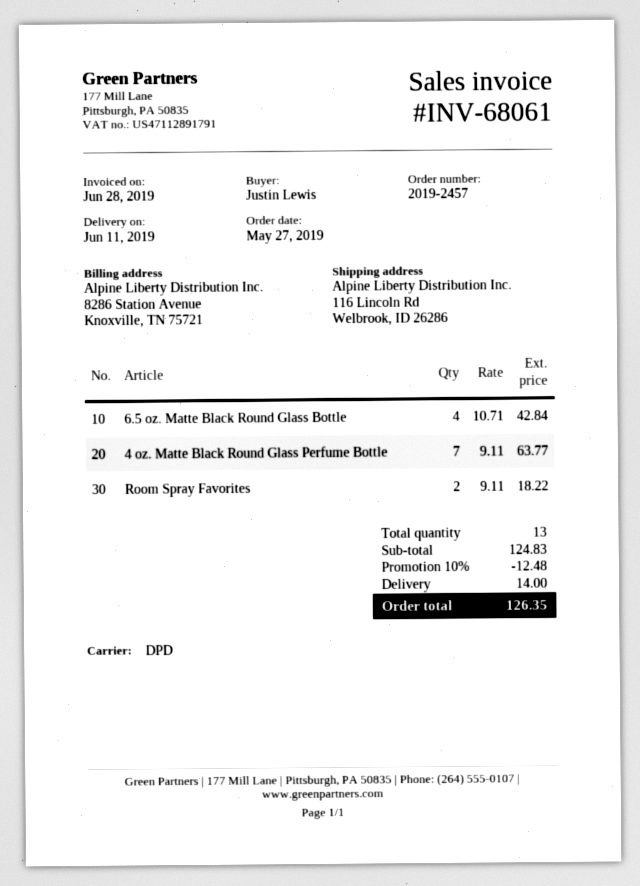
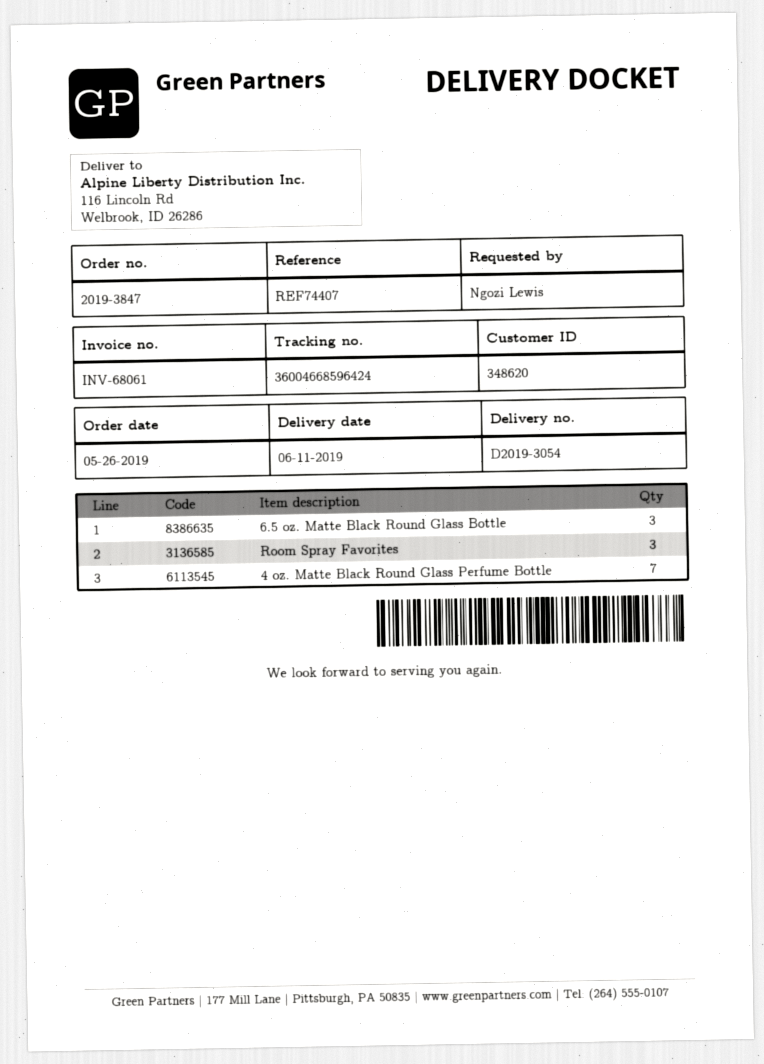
order number: 2019-2457 -> 2019-3847
order date: 2019-05-27 -> 2019-05-26
ordered by: Justin Lewis -> Ngozi Lewis
6.5 oz. Matte Black Round Glass Bottle: 4 -> 3
Room Spray Favorites: 2 -> 3

